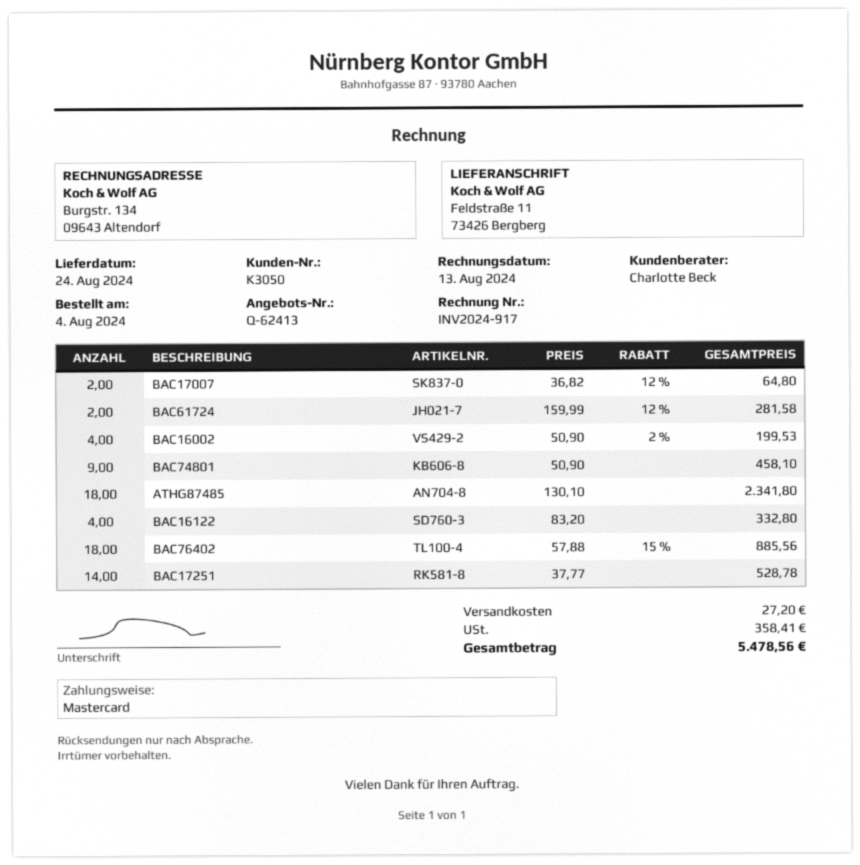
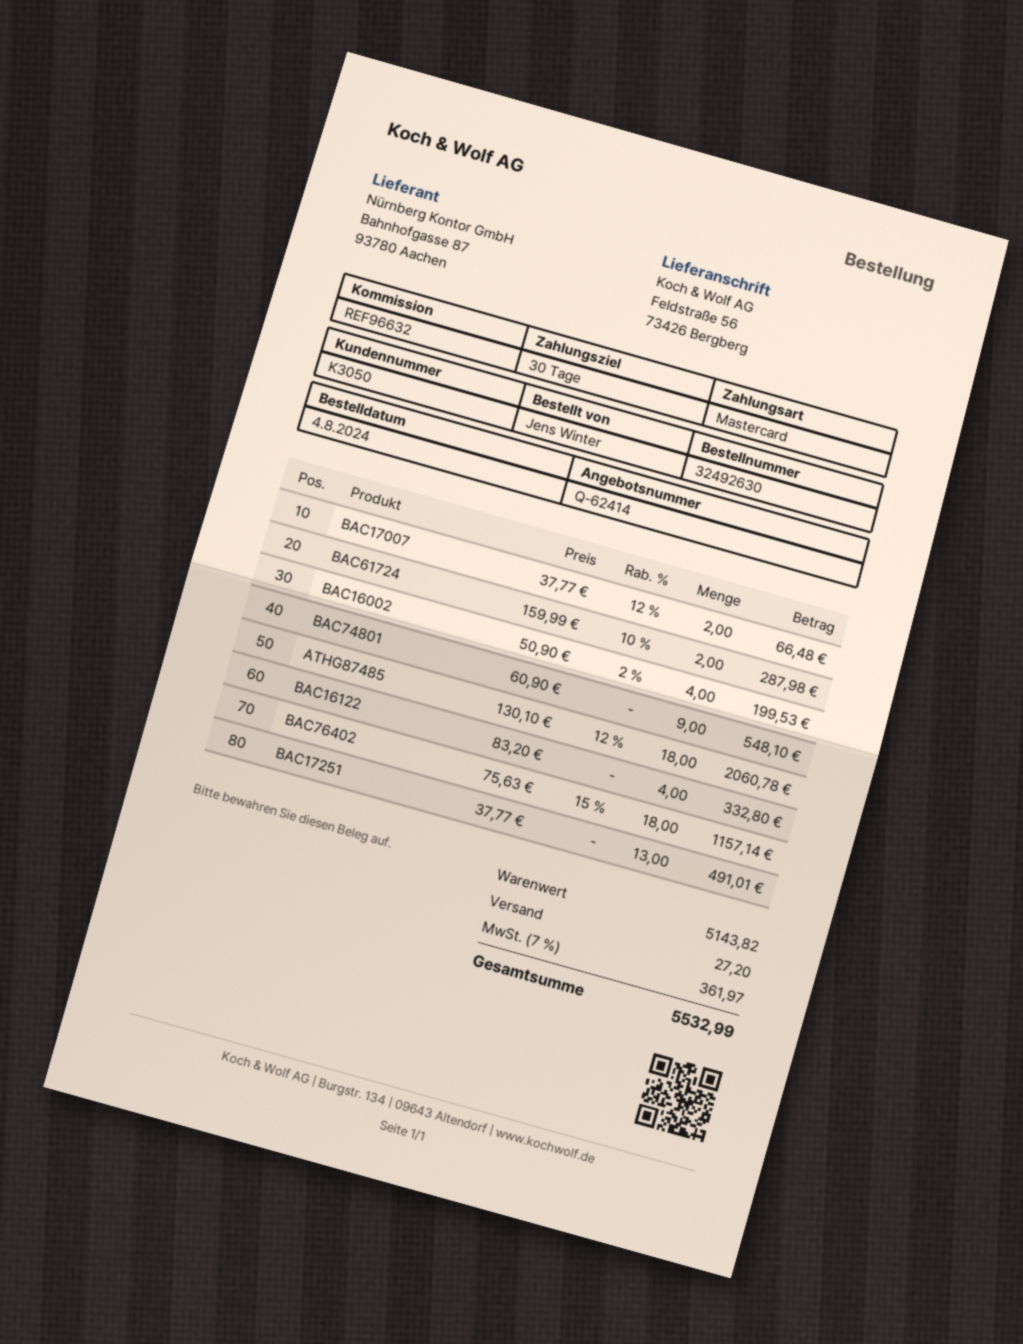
quote number: Q-62413 -> Q-62414
ship to: Feldstraße 11, 73426 Bergberg -> Feldstraße 56, 73426 Bergberg
BAC17007: 2 x 36.82 - 12% = 64.80 -> 2 x 37.77 - 12% = 66.48
BAC61724: 2 x 159.99 - 12% = 281.58 -> 2 x 159.99 - 10% = 287.98
BAC74801: 9 x 50.90 = 458.10 -> 9 x 60.90 = 548.10
ATHG87485: 18 x 130.10 = 2341.80 -> 18 x 130.10 - 12% = 2060.78
BAC76402: 18 x 57.88 - 15% = 885.56 -> 18 x 75.63 - 15% = 1157.14
BAC17251: 14 x 37.77 = 528.78 -> 13 x 37.77 = 491.01
tax: 358.41 -> 361.97
total: 5478.56 -> 5532.99

